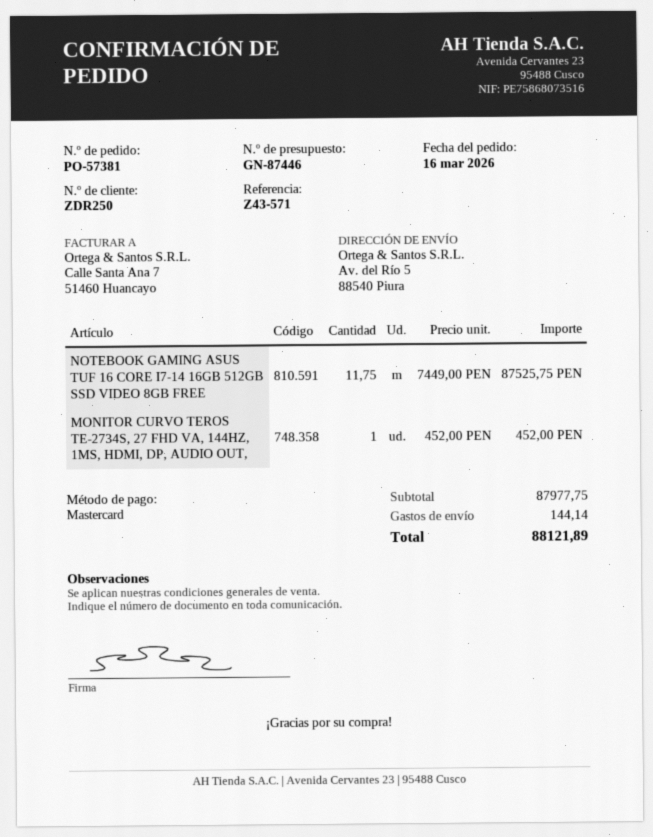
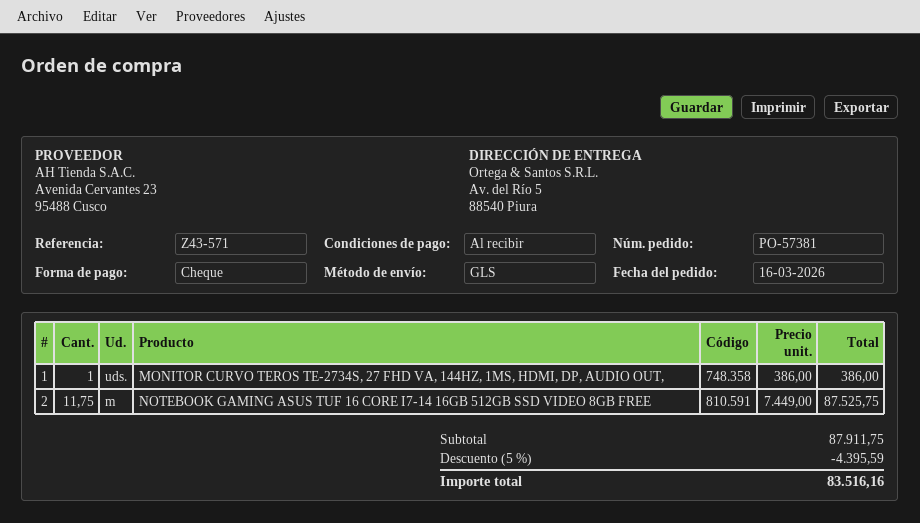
payment method: Mastercard -> cheque
MONITOR CURVO TEROS TE-2734S, 27 FHD VA, 144HZ, 1MS, HDMI, DP, AUDIO OUT,: 1 x 452.00 = 452.00 -> 1 x 386.00 = 386.00
subtotal: 87977.75 -> 87911.75
discount: none -> 5% = 4395.59
shipping: 144.14 -> none
total: 88121.89 -> 83516.16

